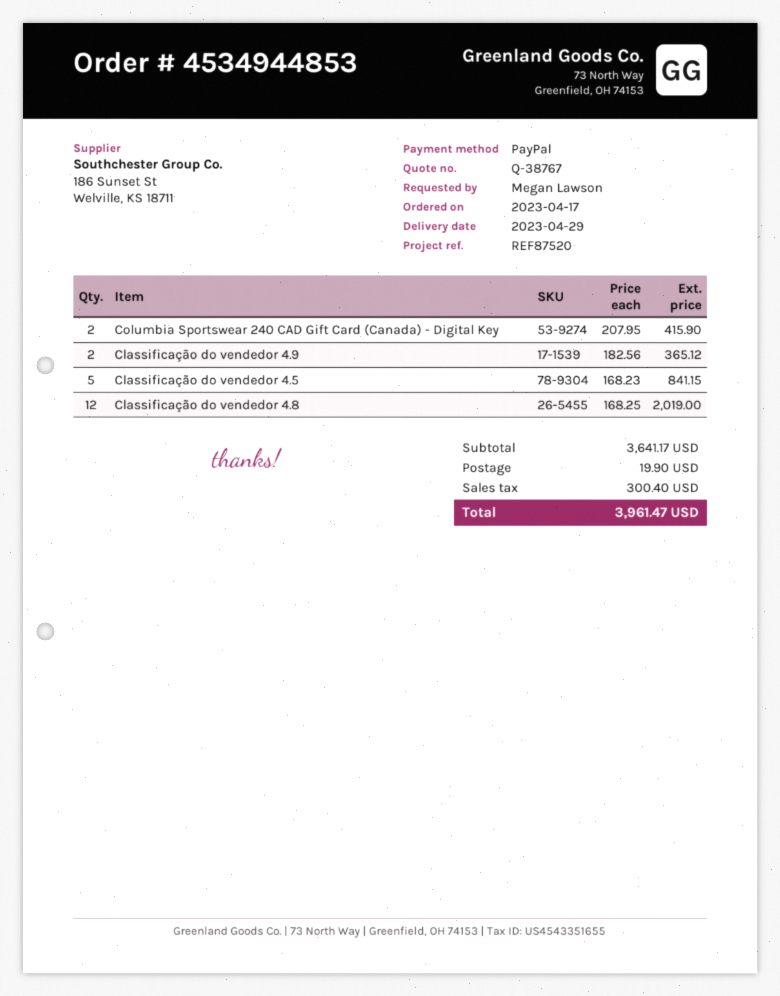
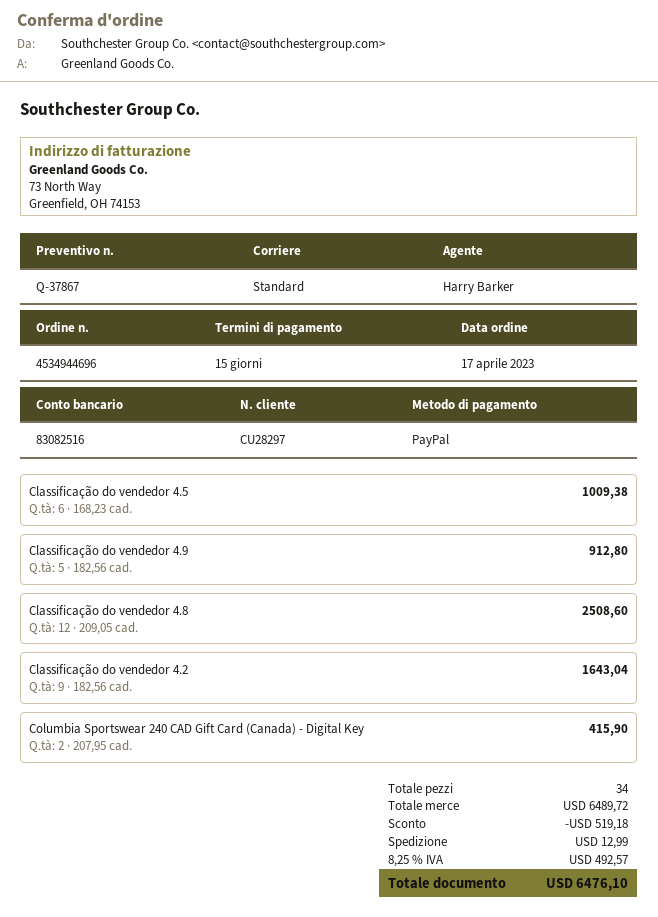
quote number: Q-38767 -> Q-37867
order number: 4534944853 -> 4534944696
Classificação do vendedor 4.9: 2 x 182.56 = 365.12 -> 5 x 182.56 = 912.80
Classificação do vendedor 4.5: 5 x 168.23 = 841.15 -> 6 x 168.23 = 1009.38
Classificação do vendedor 4.8: 12 x 168.25 = 2019.00 -> 12 x 209.05 = 2508.60
Classificação do vendedor 4.2: none -> 9 x 182.56 = 1643.04
subtotal: 3641.17 -> 6489.72
discount: none -> 519.18
shipping: 19.90 -> 12.99
tax: 300.40 -> 492.57
total: 3961.47 -> 6476.10

